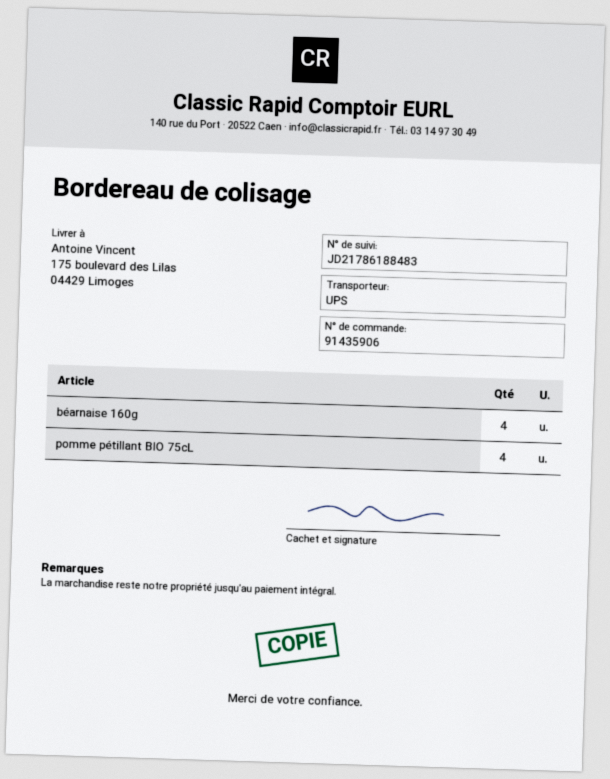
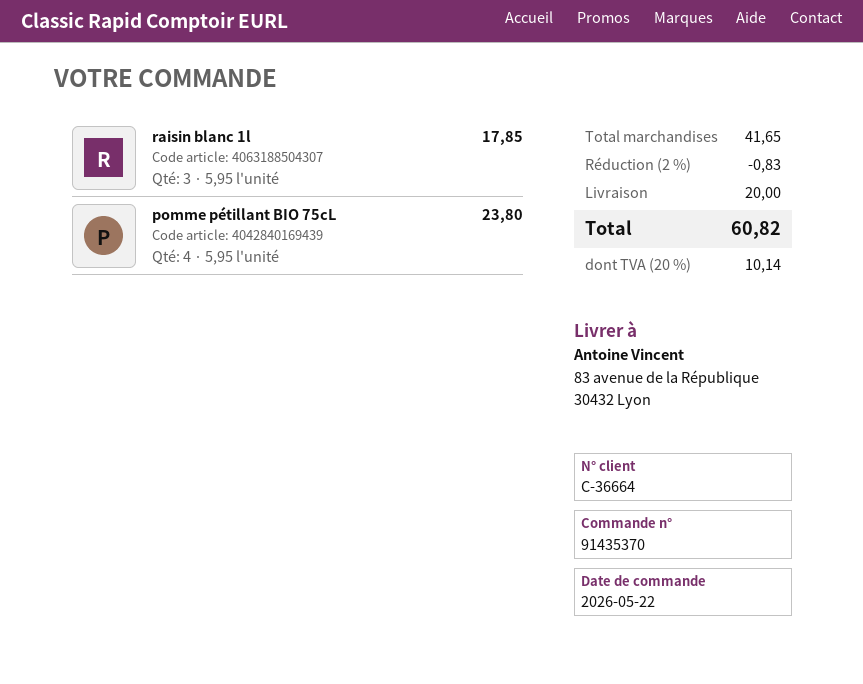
order number: 91435906 -> 91435370
ship to: 175 boulevard des Lilas, 04429 Limoges -> 83 avenue de la République, 30432 Lyon
béarnaise 160g: 4 -> none
raisin blanc 1l: none -> 3

